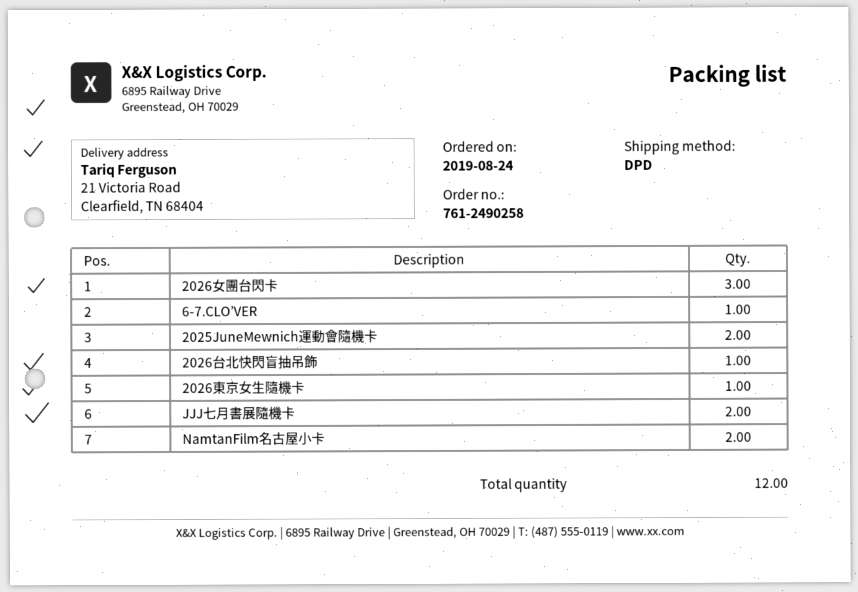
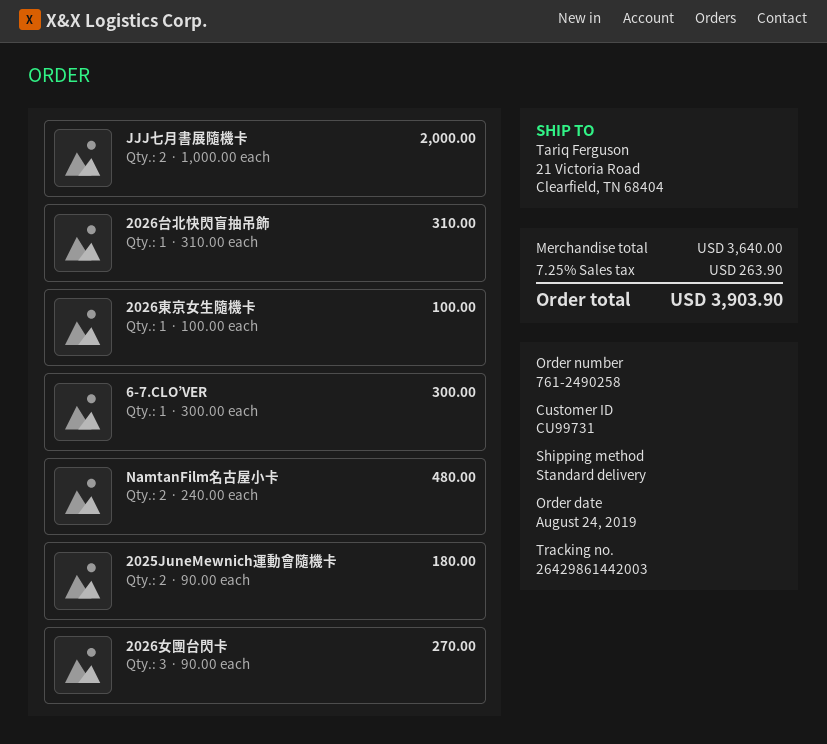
shipping method: DPD -> standard

